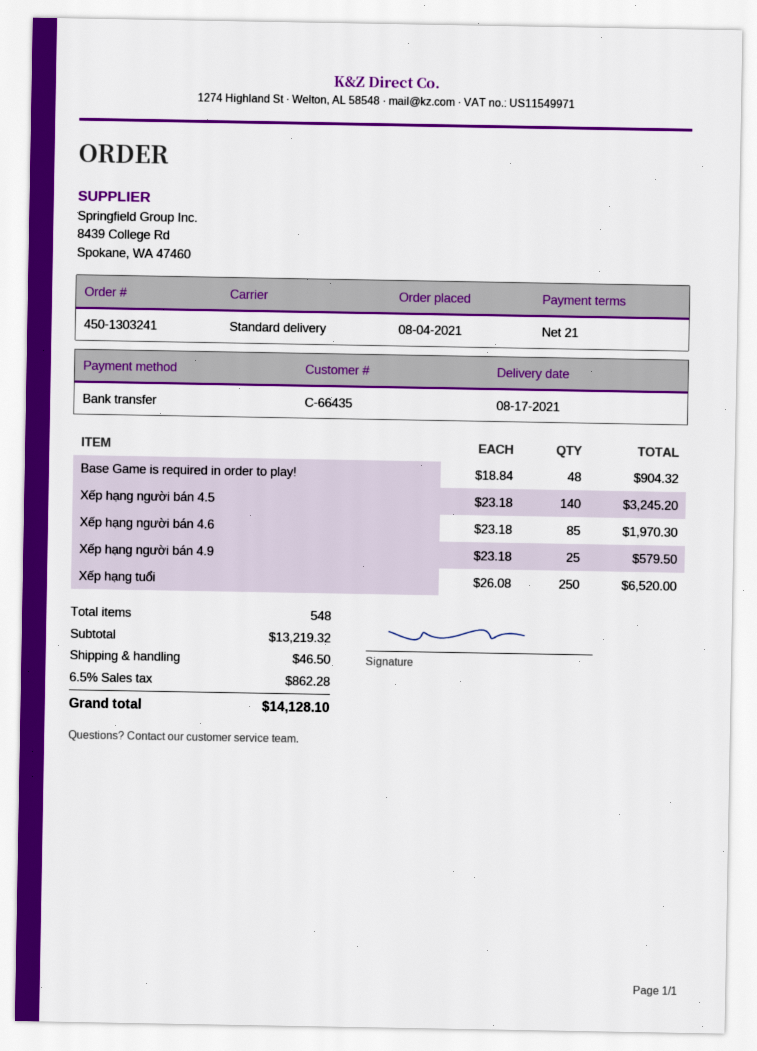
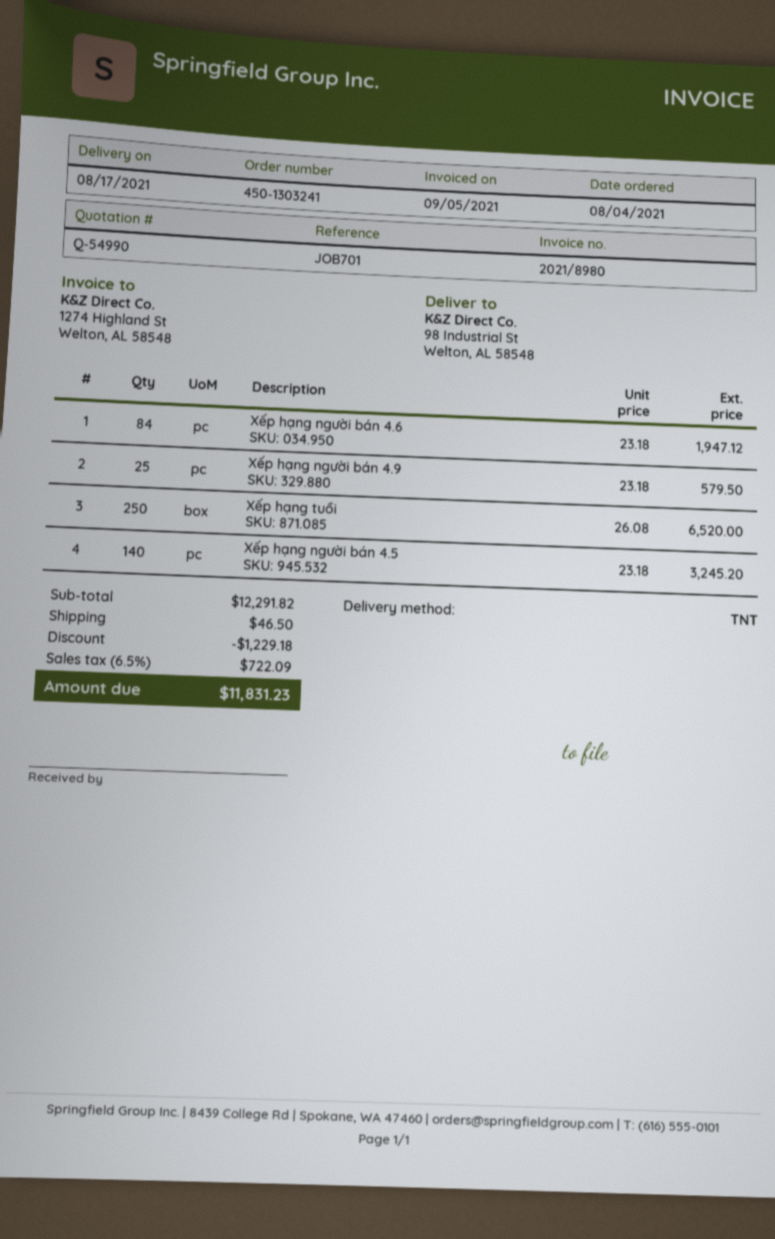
shipping method: standard -> TNT
Base Game is required in order to play!: 48 x 18.84 = 904.32 -> none
Xếp hạng người bán 4.6: 85 x 23.18 = 1970.30 -> 84 x 23.18 = 1947.12
subtotal: 13219.32 -> 12291.82
discount: none -> 1229.18
tax: 6.5% = 862.28 -> 6.5% = 722.09
total: 14128.10 -> 11831.23

